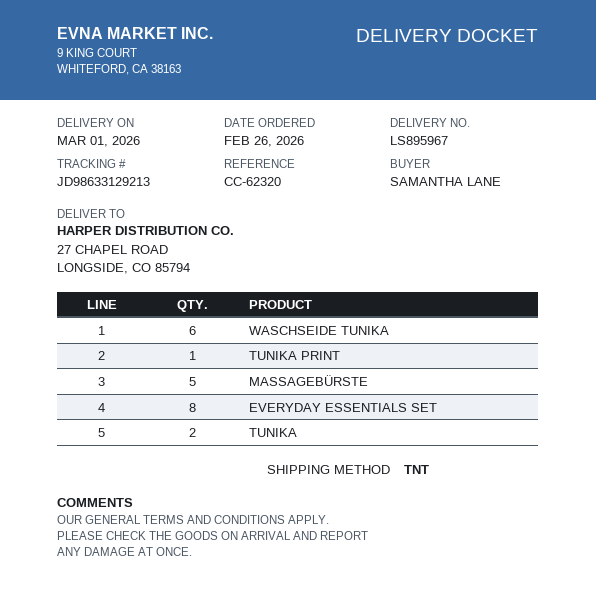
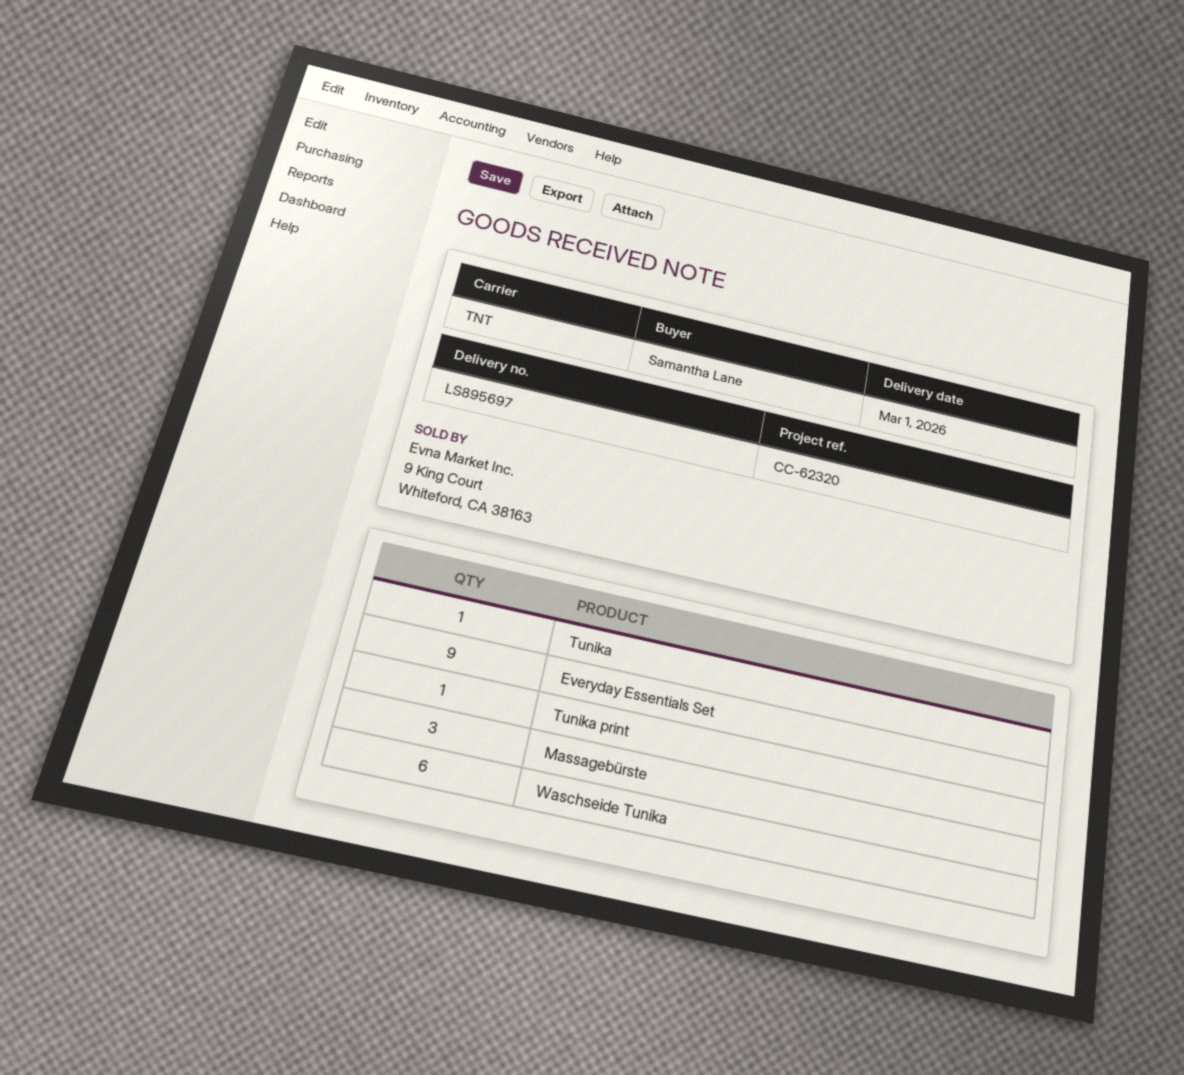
delivery note number: LS895967 -> LS895697
MASSAGEBÜRSTE: 5 -> 3
EVERYDAY ESSENTIALS SET: 8 -> 9
TUNIKA: 2 -> 1

